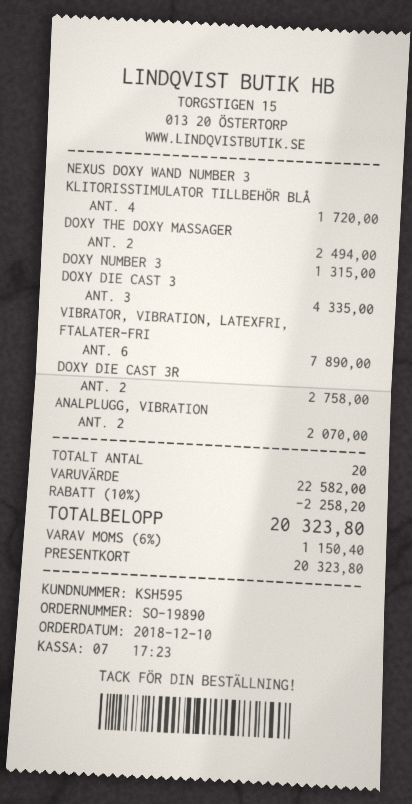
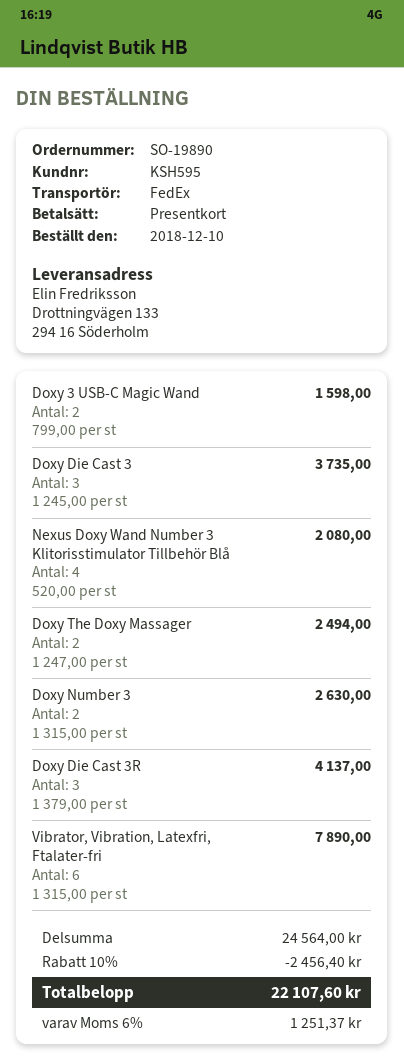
NEXUS DOXY WAND NUMBER 3 KLITORISSTIMULATOR TILLBEHÖR BLÅ: 4 for 1720.00 -> 4 for 2080.00
DOXY NUMBER 3: 1 for 1315.00 -> 2 for 2630.00
DOXY DIE CAST 3: 3 for 4335.00 -> 3 for 3735.00
DOXY DIE CAST 3R: 2 for 2758.00 -> 3 for 4137.00
ANALPLUGG, VIBRATION: 2 for 2070.00 -> none
Doxy 3 USB-C Magic Wand: none -> 2 for 1598.00
subtotal: 22582.00 -> 24564.00
discount: 10% = 2258.20 -> 10% = 2456.40
tax: 6% = 1150.40 -> 6% = 1251.37
total: 20323.80 -> 22107.60

